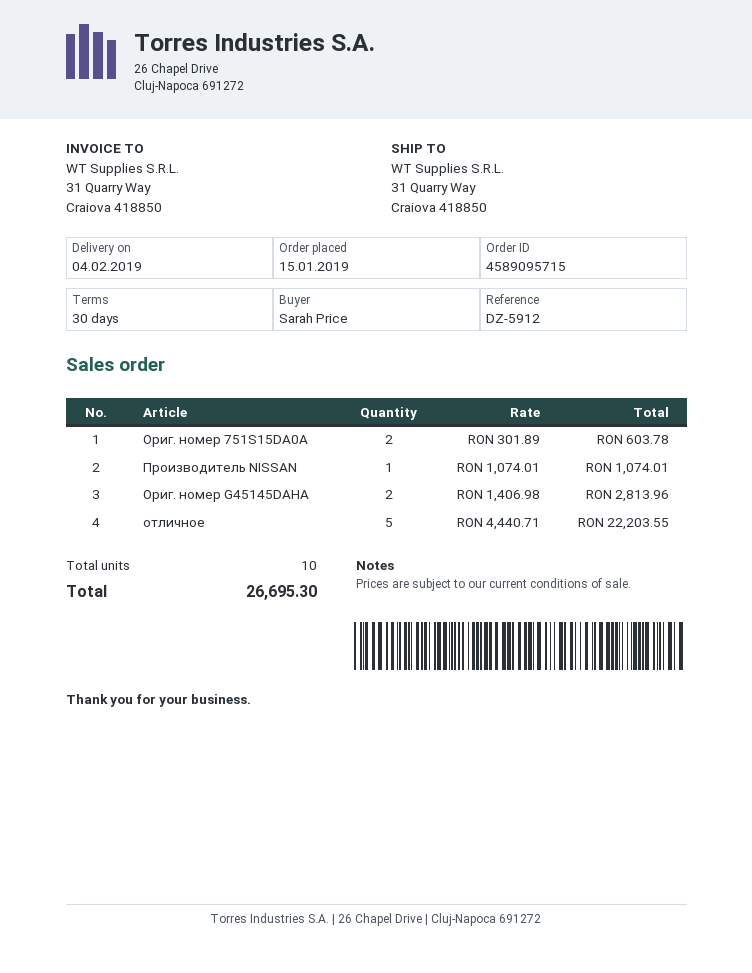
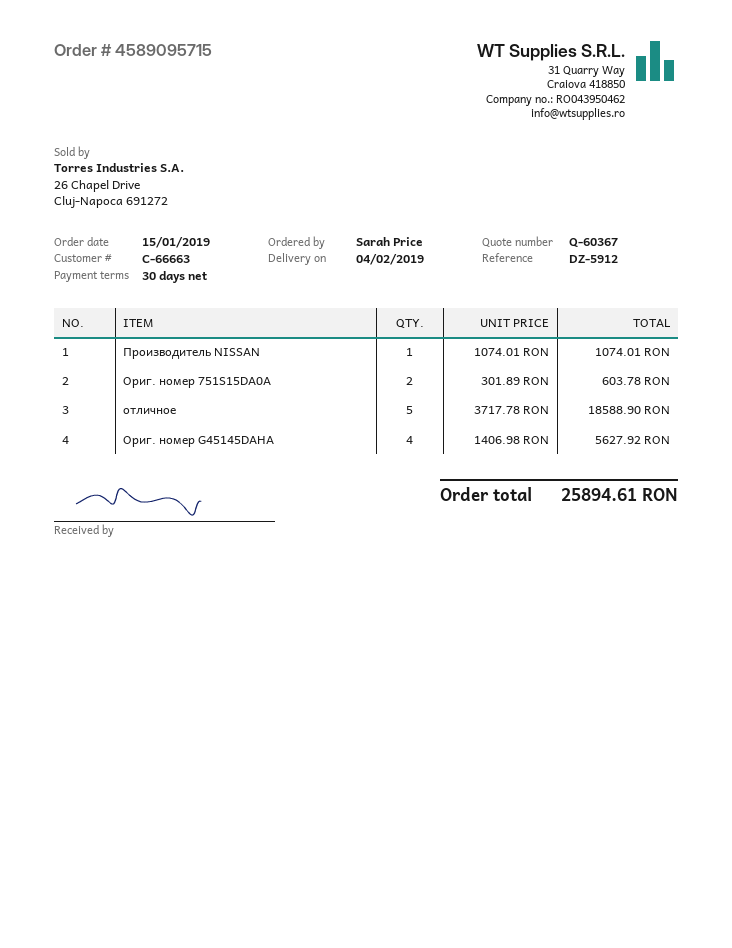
Ориг. номер G45145DAHA: 2 x 1406.98 = 2813.96 -> 4 x 1406.98 = 5627.92
отличное: 5 x 4440.71 = 22203.55 -> 5 x 3717.78 = 18588.90
total: 26695.30 -> 25894.61

